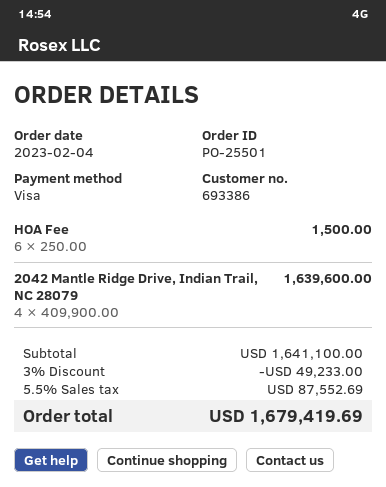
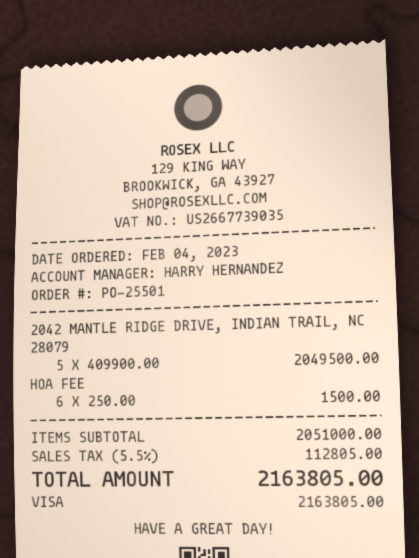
2042 Mantle Ridge Drive, Indian Trail, NC 28079: 4 x 409900.00 = 1639600.00 -> 5 x 409900.00 = 2049500.00
subtotal: 1641100.00 -> 2051000.00
discount: 3% = 49233.00 -> none
tax: 5.5% = 87552.69 -> 5.5% = 112805.00
total: 1679419.69 -> 2163805.00

